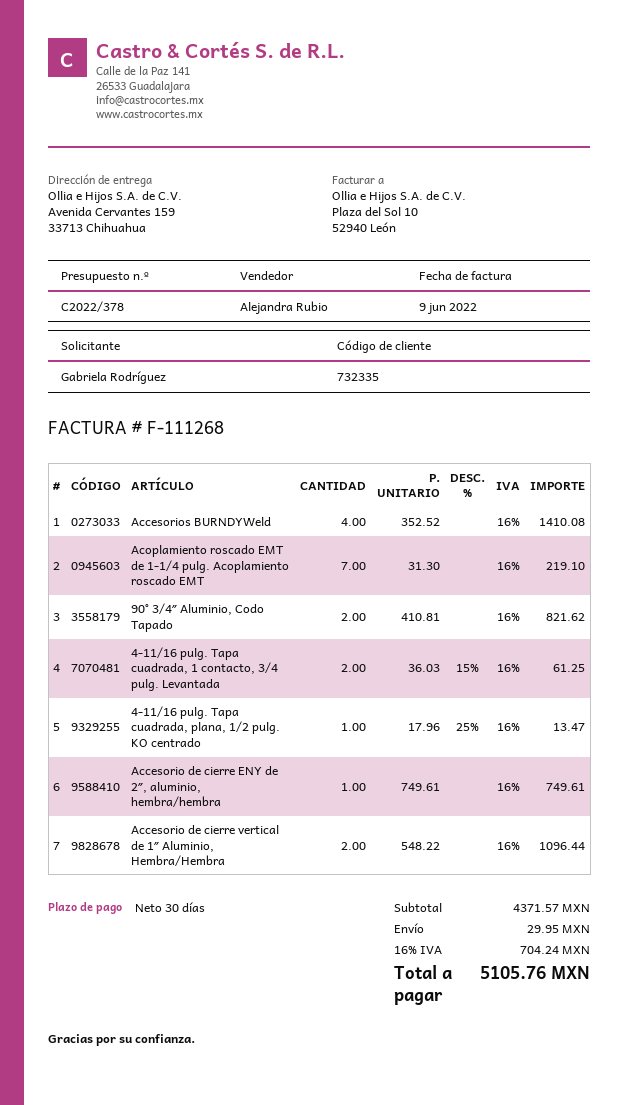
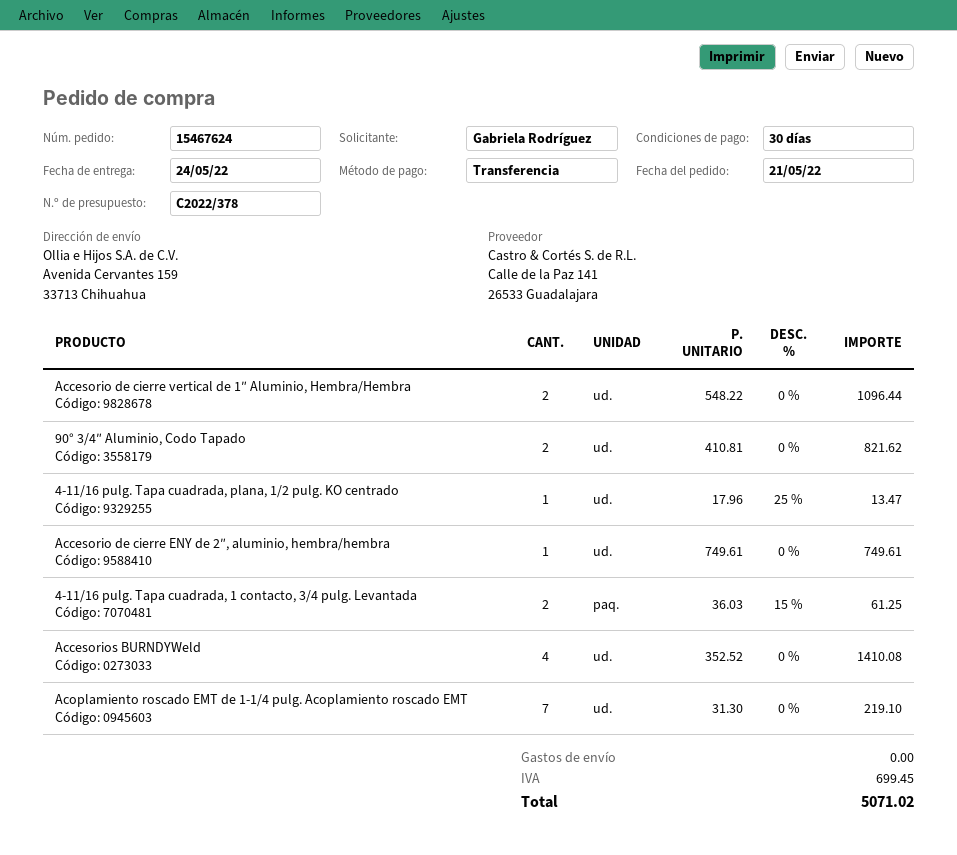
shipping: 29.95 -> 0.00
tax: 704.24 -> 699.45
total: 5105.76 -> 5071.02

